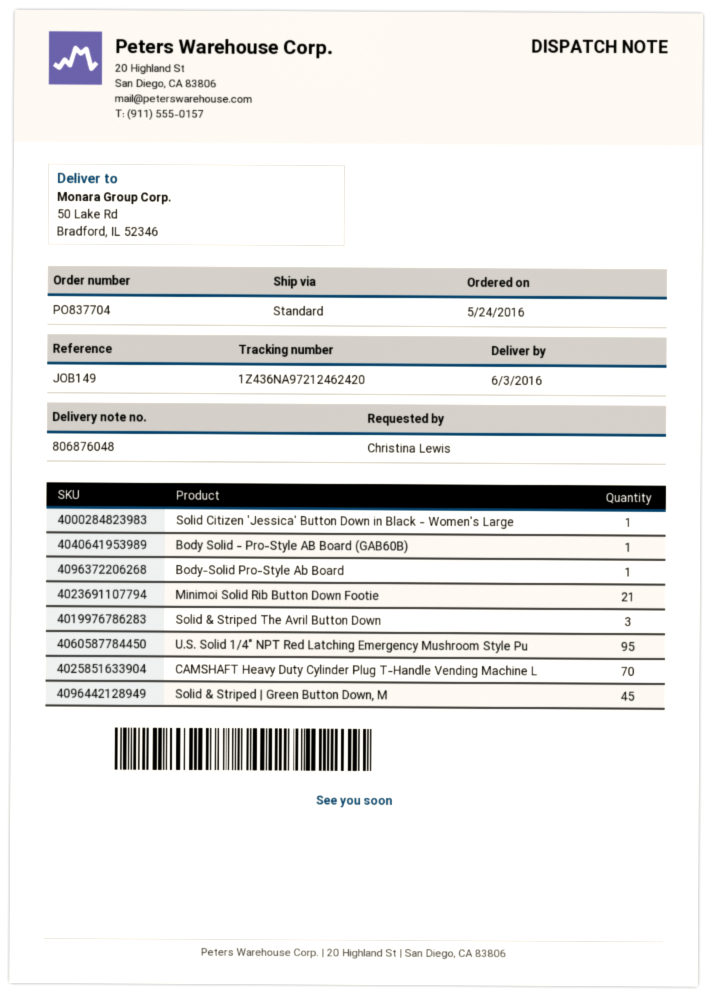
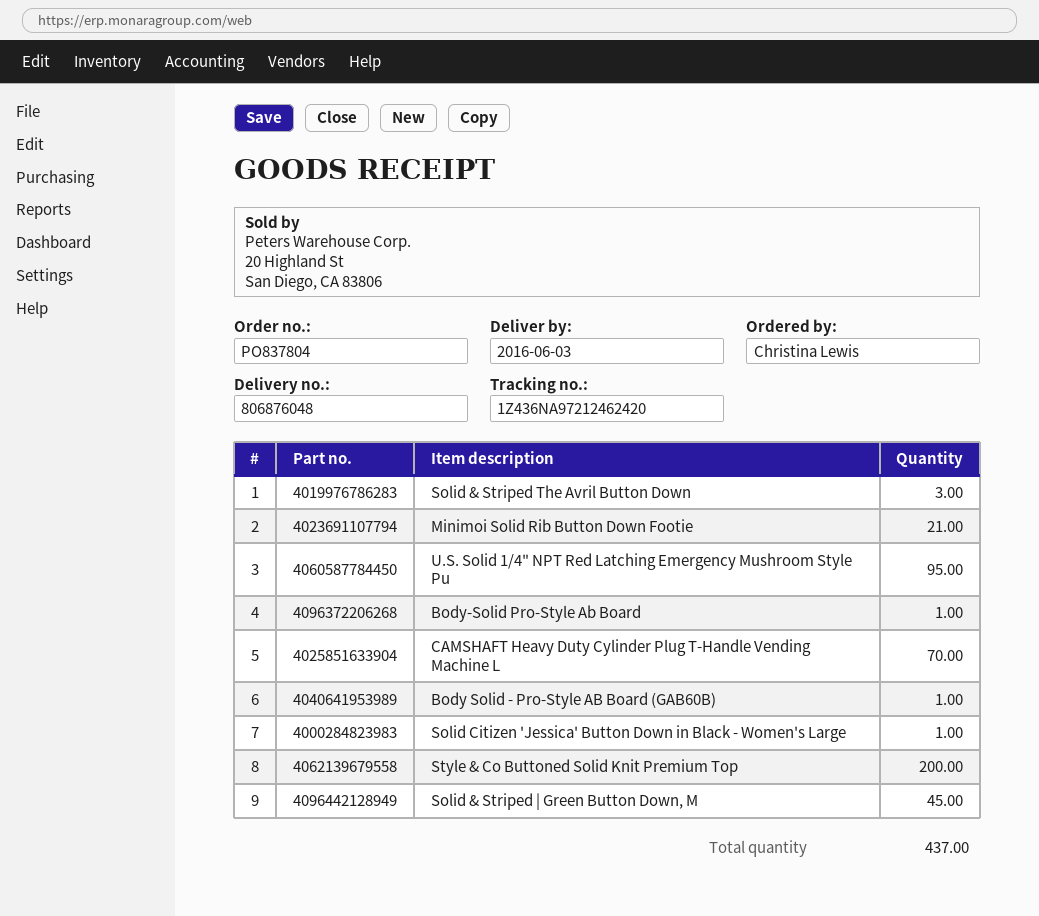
order number: PO837704 -> PO837804
Style & Co Buttoned Solid Knit Premium Top: none -> 200

